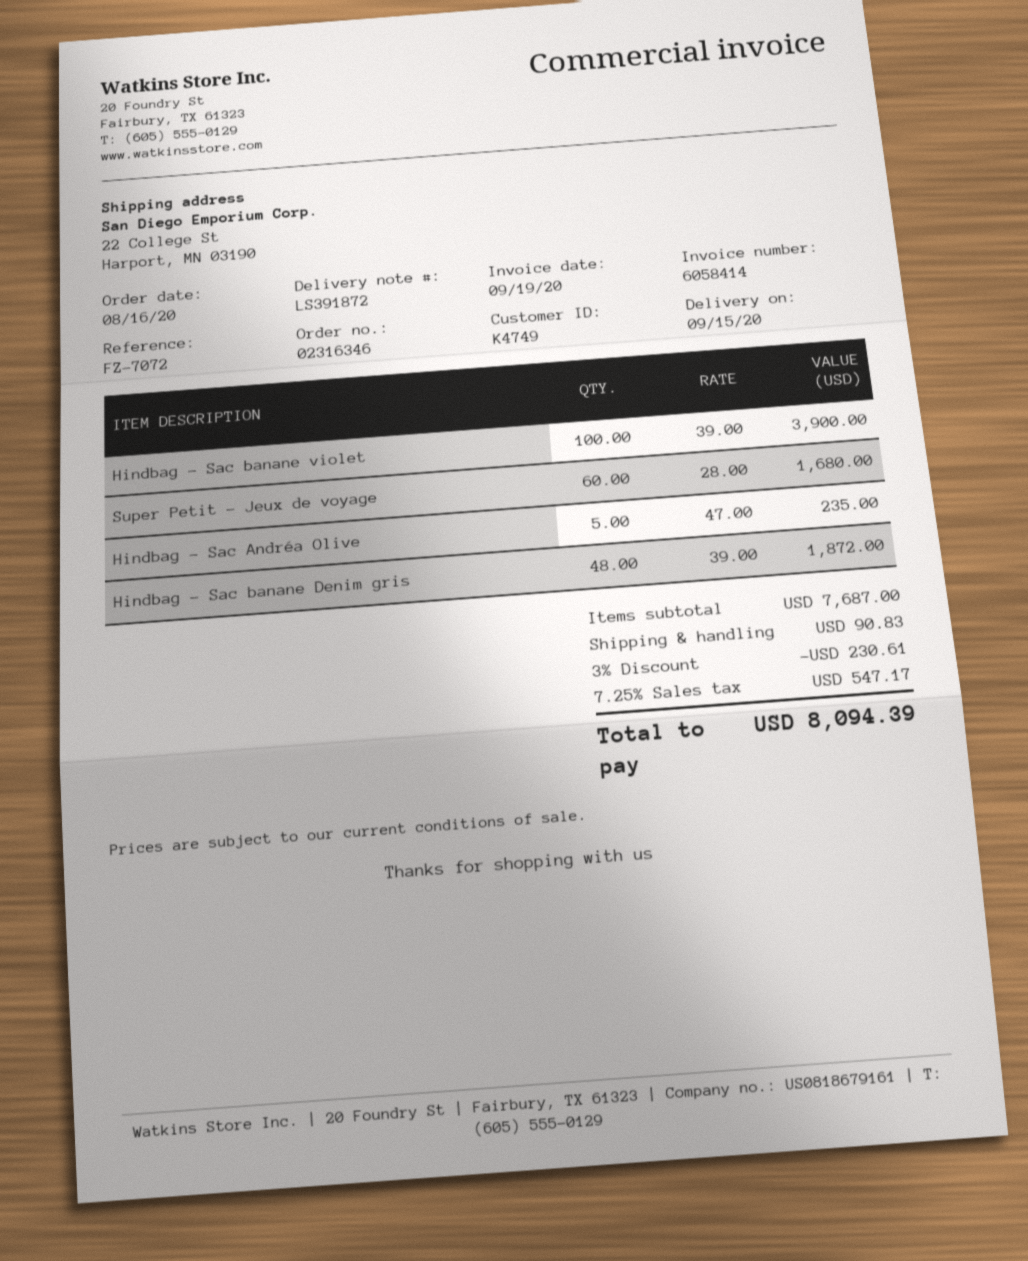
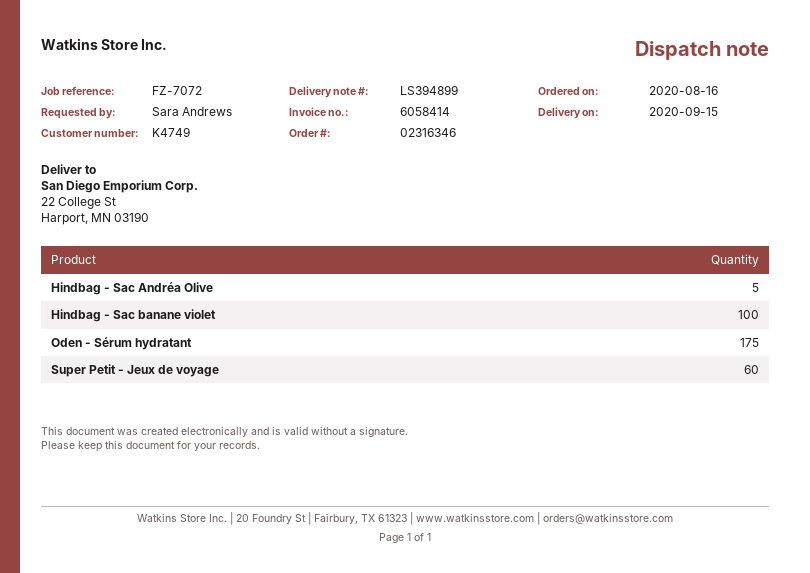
delivery note number: LS391872 -> LS394899
Hindbag - Sac banane Denim gris: 48 -> none
Oden - Sérum hydratant: none -> 175

